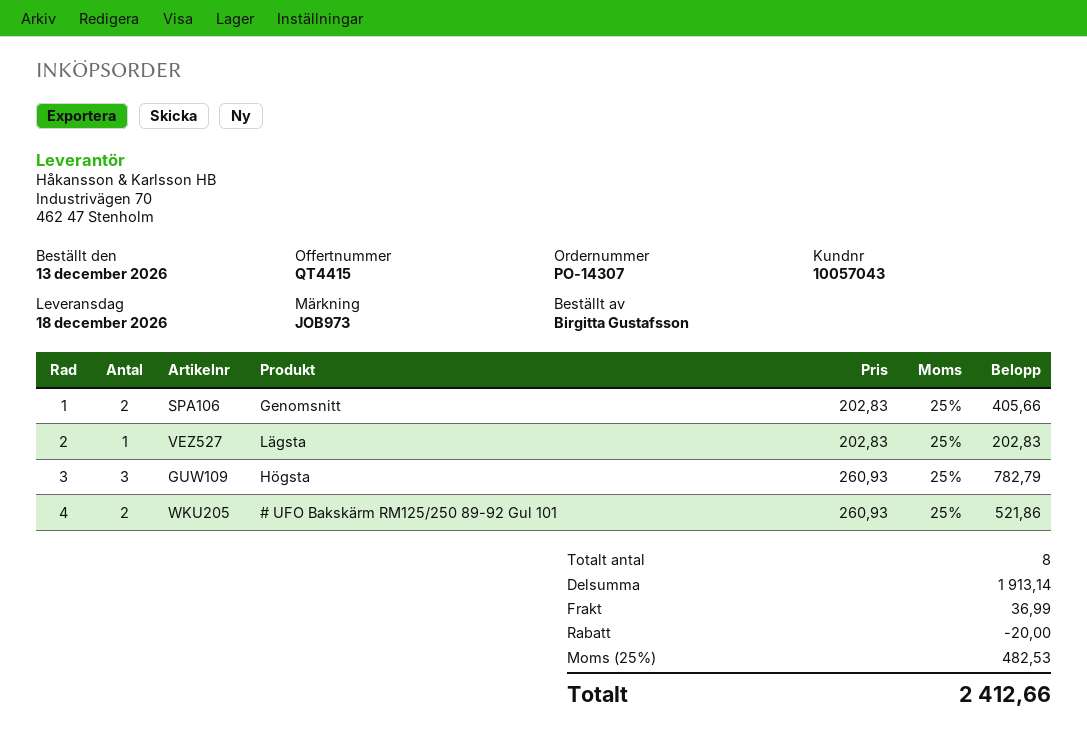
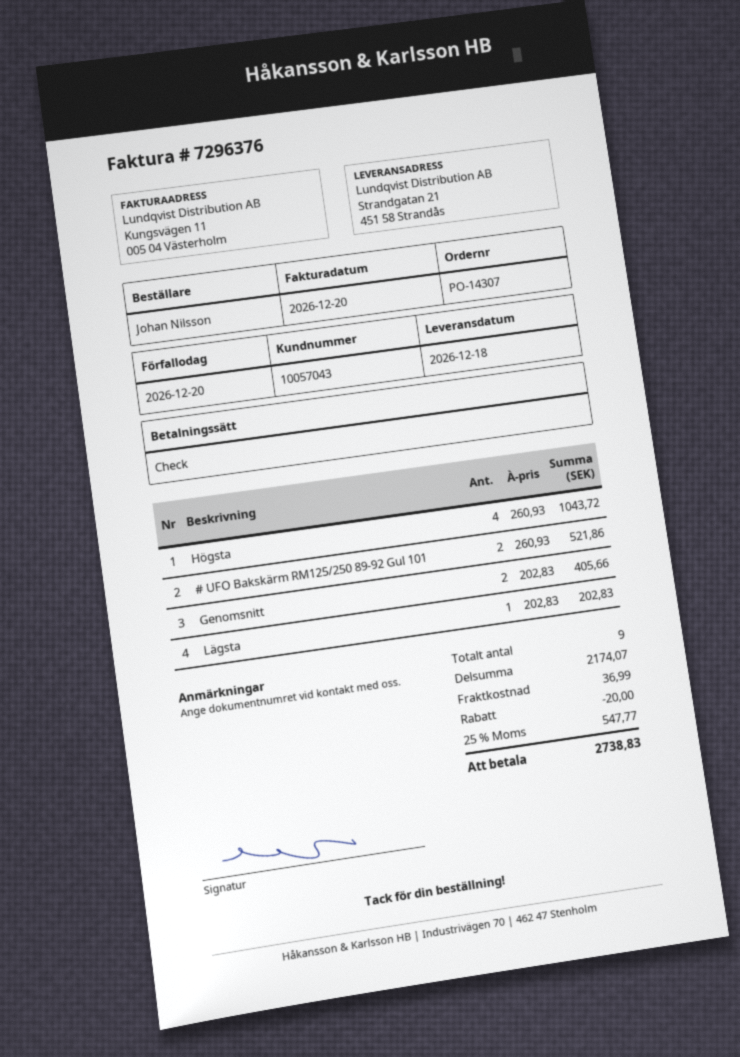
ordered by: Birgitta Gustafsson -> Johan Nilsson
Högsta: 3 x 260.93 = 782.79 -> 4 x 260.93 = 1043.72
total quantity: 8 -> 9
subtotal: 1913.14 -> 2174.07
tax: 25% = 482.53 -> 25% = 547.77
total: 2412.66 -> 2738.83

